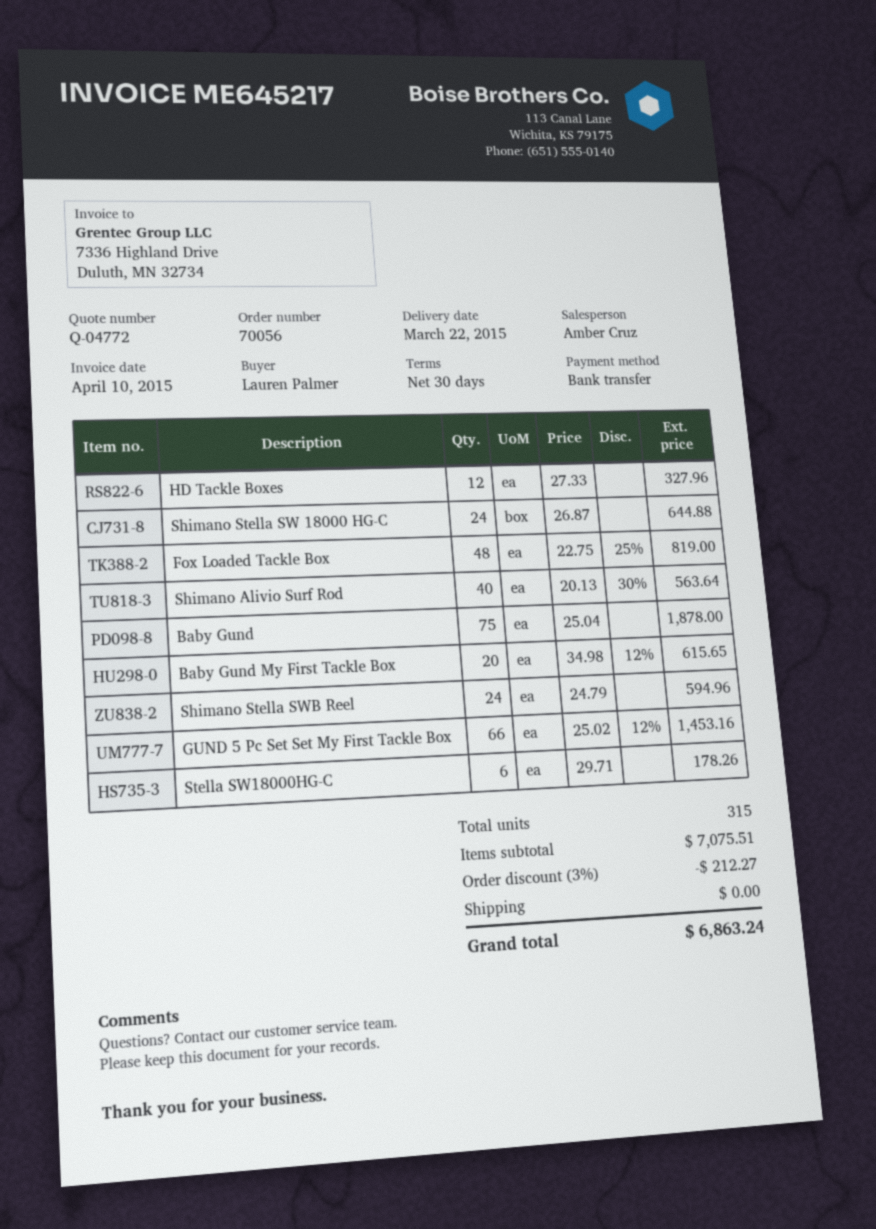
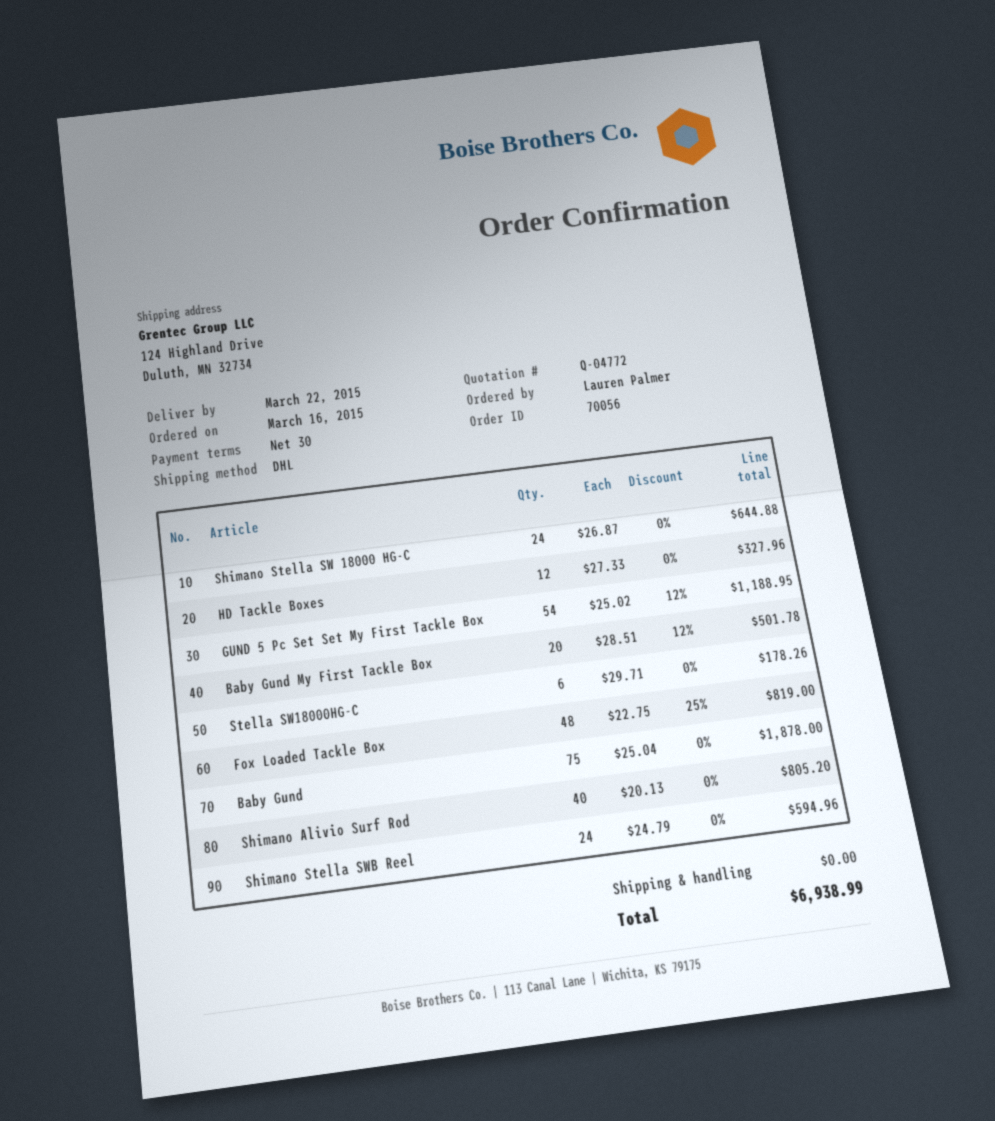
Shimano Alivio Surf Rod: 40 x 20.13 - 30% = 563.64 -> 40 x 20.13 = 805.20
Baby Gund My First Tackle Box: 20 x 34.98 - 12% = 615.65 -> 20 x 28.51 - 12% = 501.78
GUND 5 Pc Set Set My First Tackle Box: 66 x 25.02 - 12% = 1453.16 -> 54 x 25.02 - 12% = 1188.95
discount: 3% = 212.27 -> none
total: 6863.24 -> 6938.99

